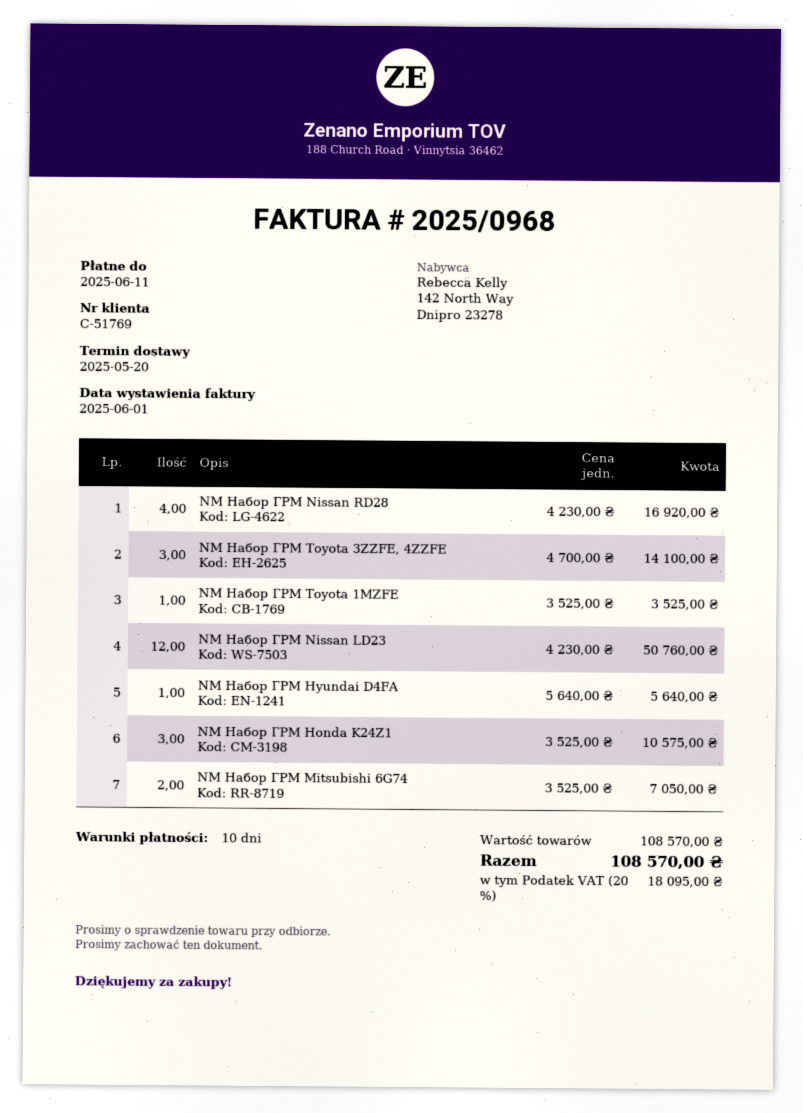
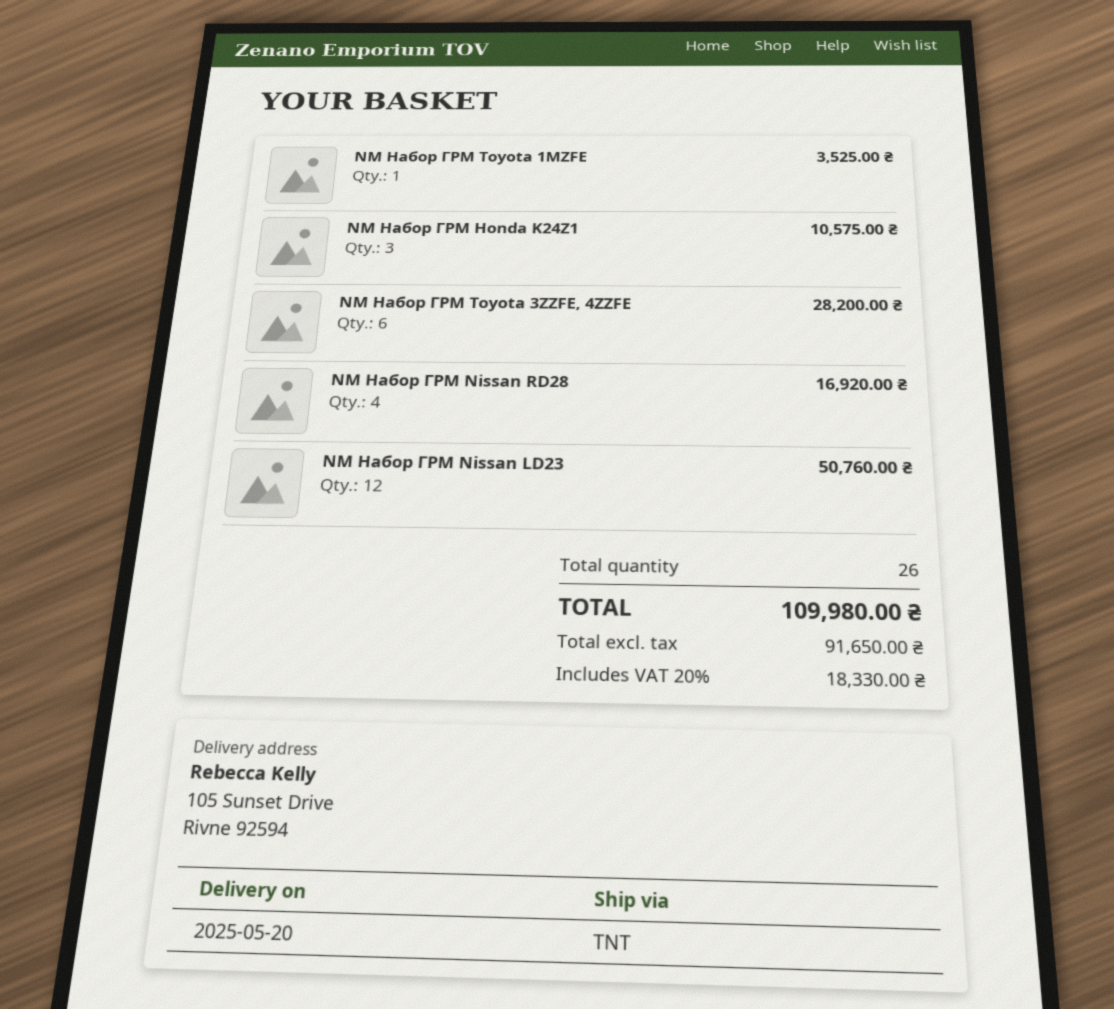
NM Набор ГРМ Toyota 3ZZFE, 4ZZFE: 3 for 14100.00 -> 6 for 28200.00
NM Набор ГРМ Hyundai D4FA: 1 for 5640.00 -> none
NM Набор ГРМ Mitsubishi 6G74: 2 for 7050.00 -> none
tax: 20% = 18095.00 -> 20% = 18330.00
total: 108570.00 -> 109980.00

